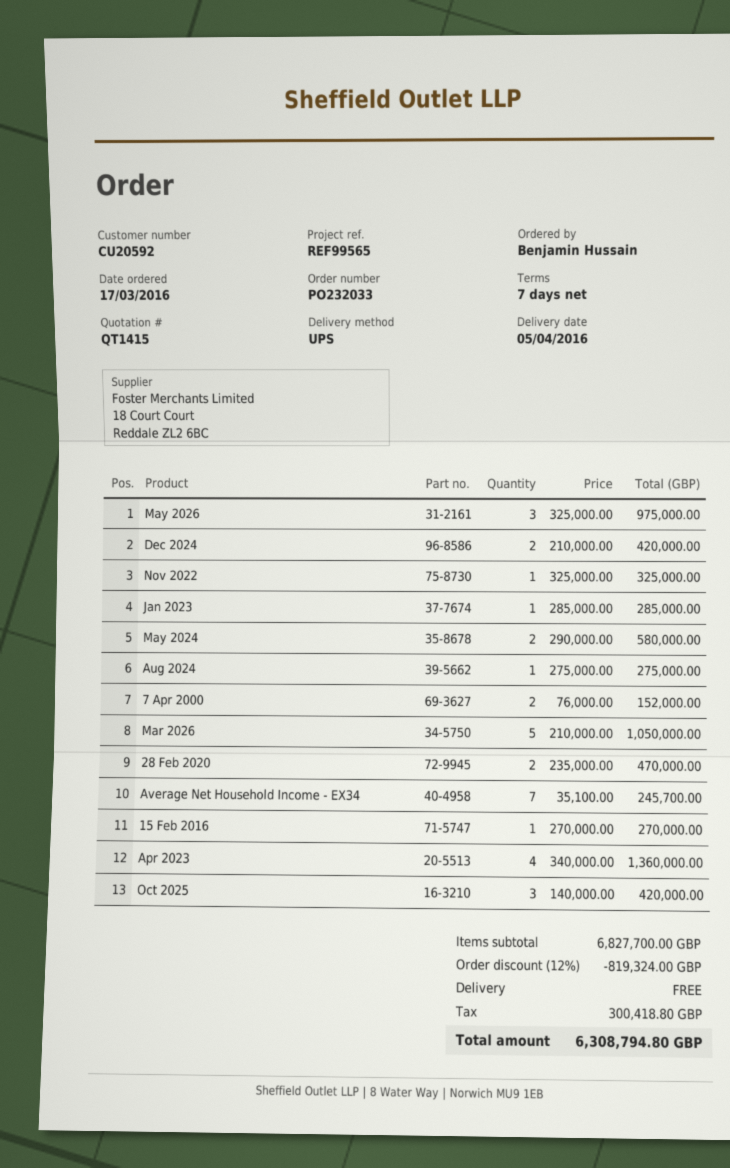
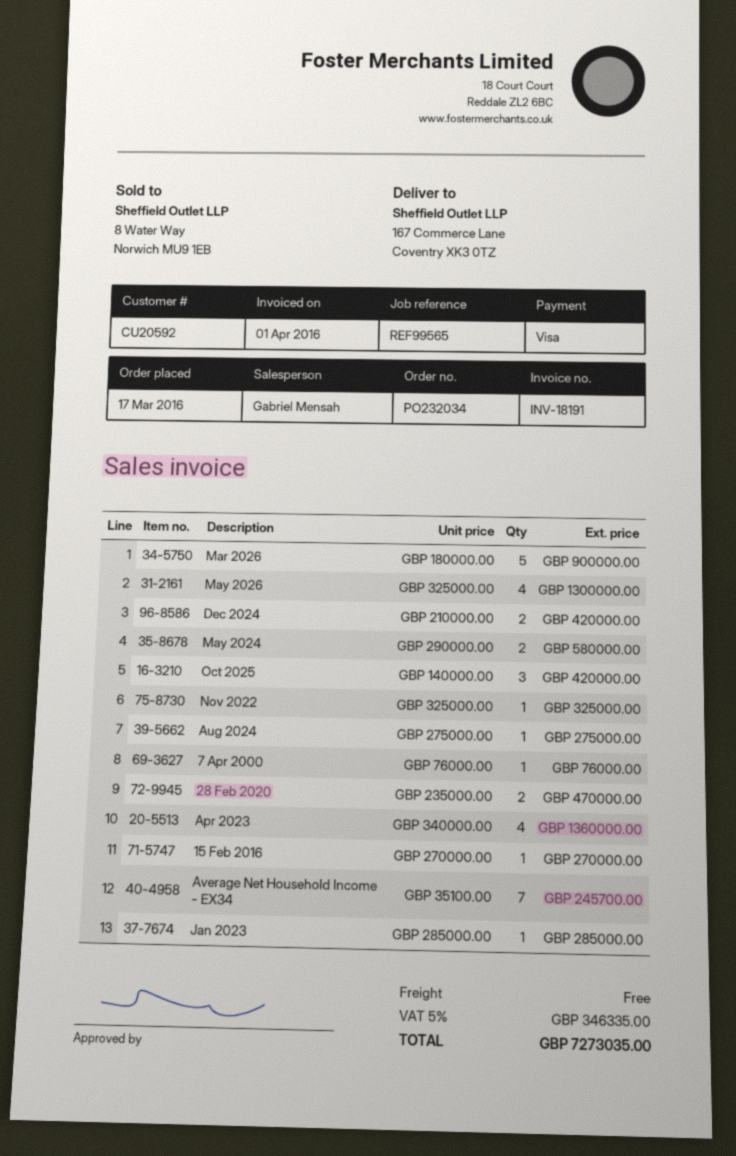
order number: PO232033 -> PO232034
May 2026: 3 x 325000.00 = 975000.00 -> 4 x 325000.00 = 1300000.00
7 Apr 2000: 2 x 76000.00 = 152000.00 -> 1 x 76000.00 = 76000.00
Mar 2026: 5 x 210000.00 = 1050000.00 -> 5 x 180000.00 = 900000.00
discount: 12% = 819324.00 -> none
tax: 300418.80 -> 346335.00
total: 6308794.80 -> 7273035.00

